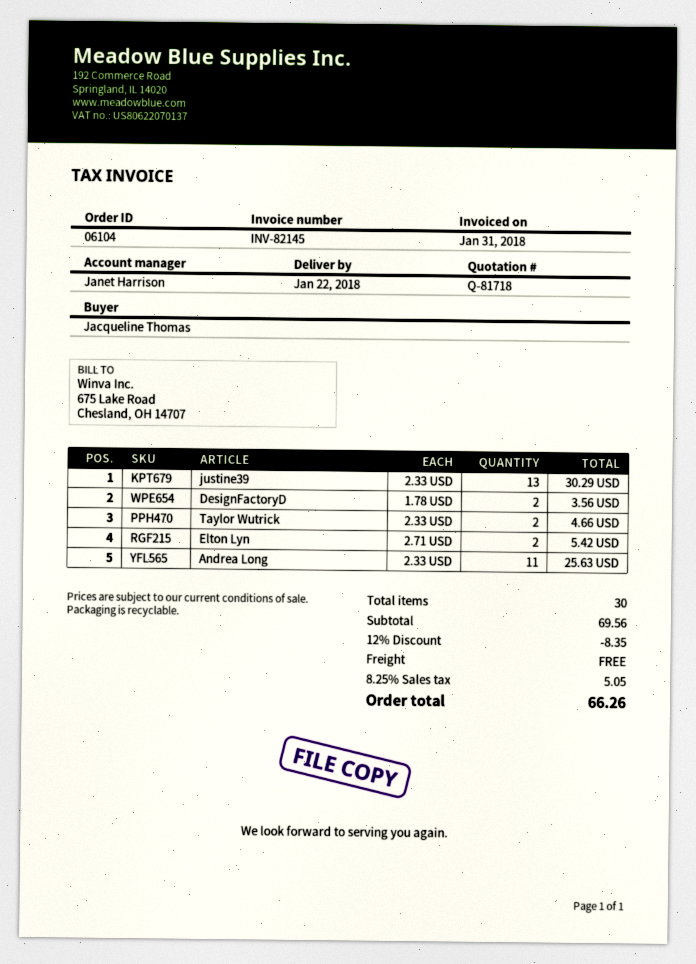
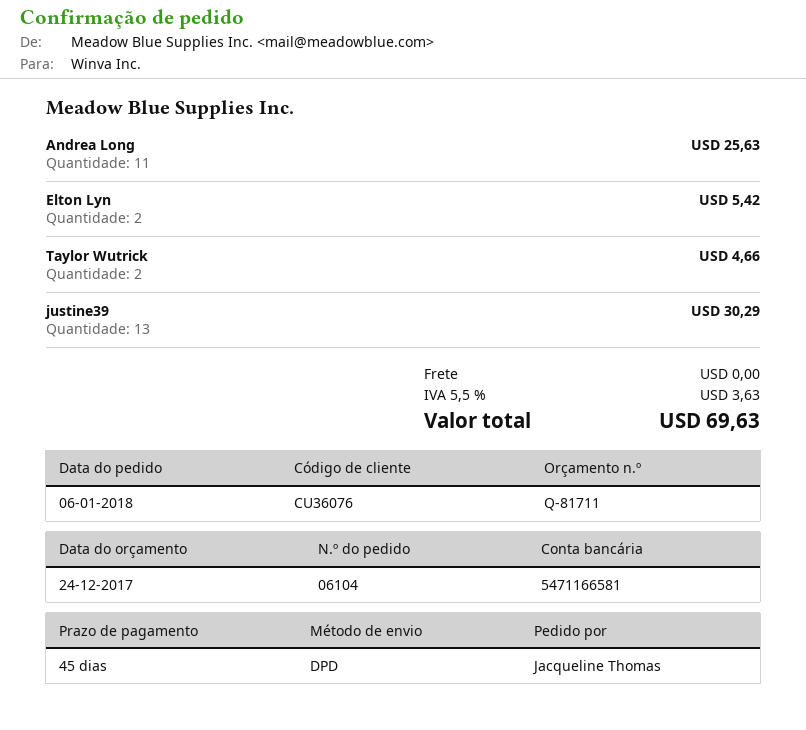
quote number: Q-81718 -> Q-81711
DesignFactoryD: 2 for 3.56 -> none
discount: 12% = 8.35 -> none
tax: 8.25% = 5.05 -> 5.5% = 3.63
total: 66.26 -> 69.63

